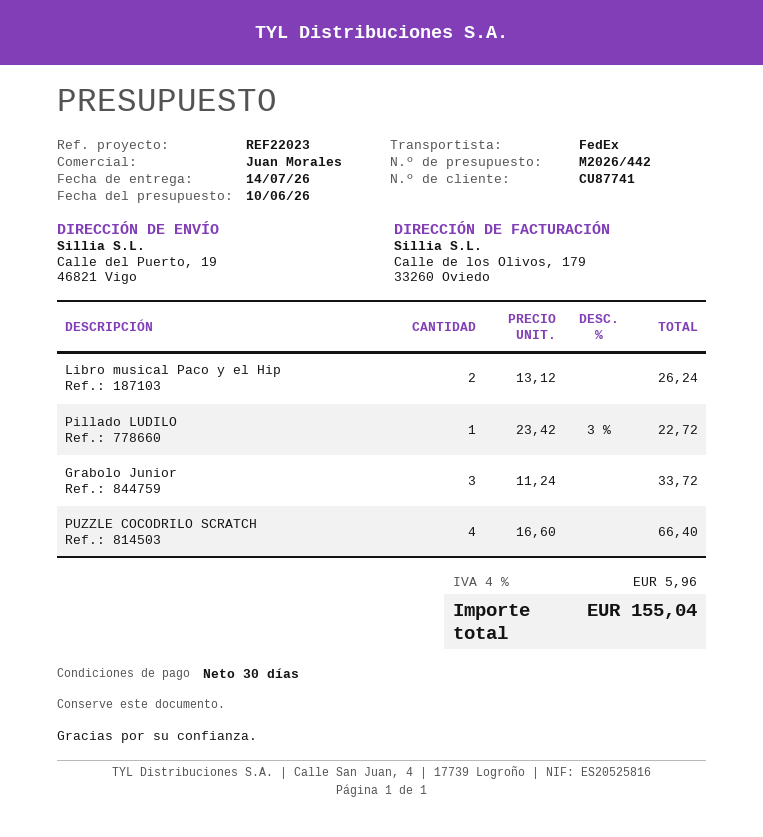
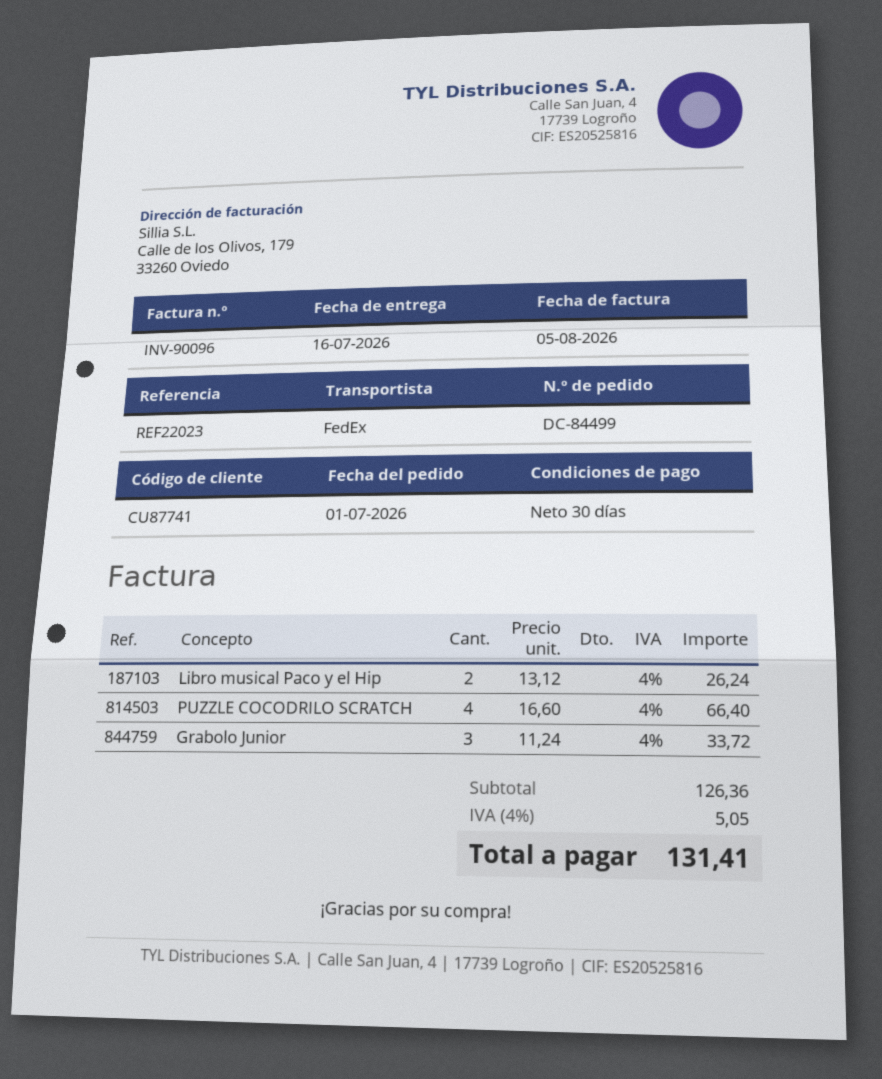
delivery date: 2026-07-14 -> 2026-07-16
Pillado LUDILO: 1 x 23.42 - 3% = 22.72 -> none
tax: 4% = 5.96 -> 4% = 5.05
total: 155.04 -> 131.41

